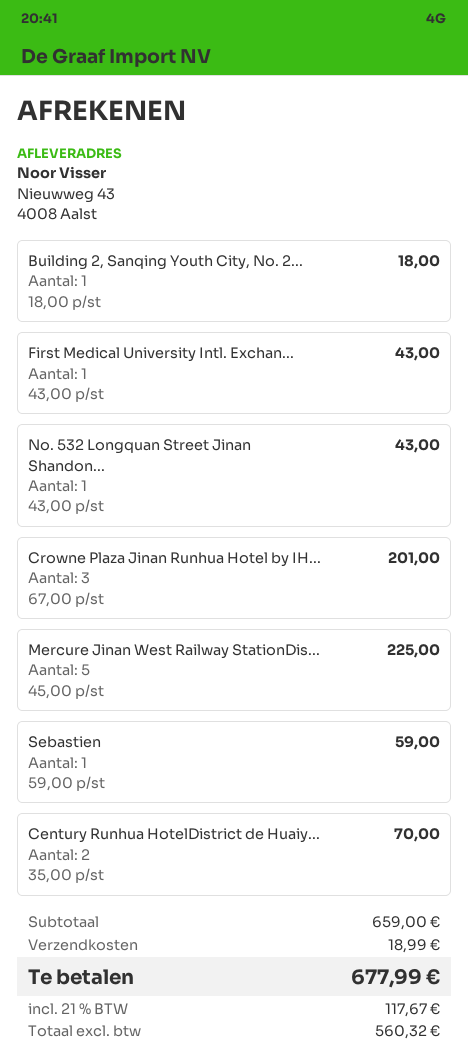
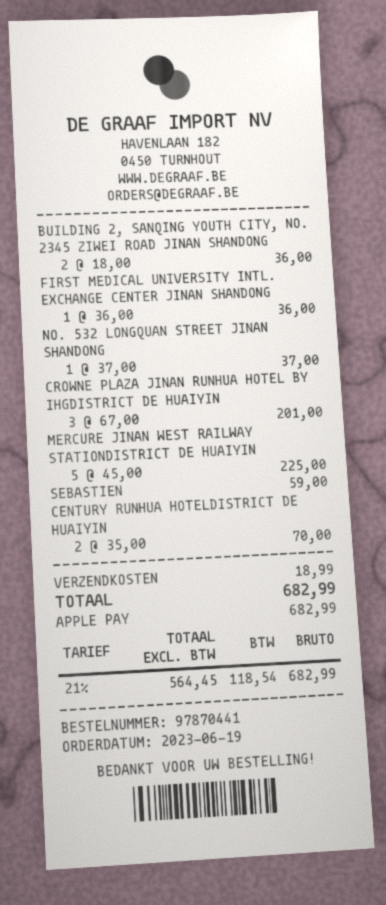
Building 2, Sanqing Youth City, No. 2...: 1 x 18.00 = 18.00 -> 2 x 18.00 = 36.00
First Medical University Intl. Exchan...: 1 x 43.00 = 43.00 -> 1 x 36.00 = 36.00
No. 532 Longquan Street Jinan Shandon...: 1 x 43.00 = 43.00 -> 1 x 37.00 = 37.00
net: 560.32 -> 564.45
tax: 21% = 117.67 -> 21% = 118.54
total: 677.99 -> 682.99

